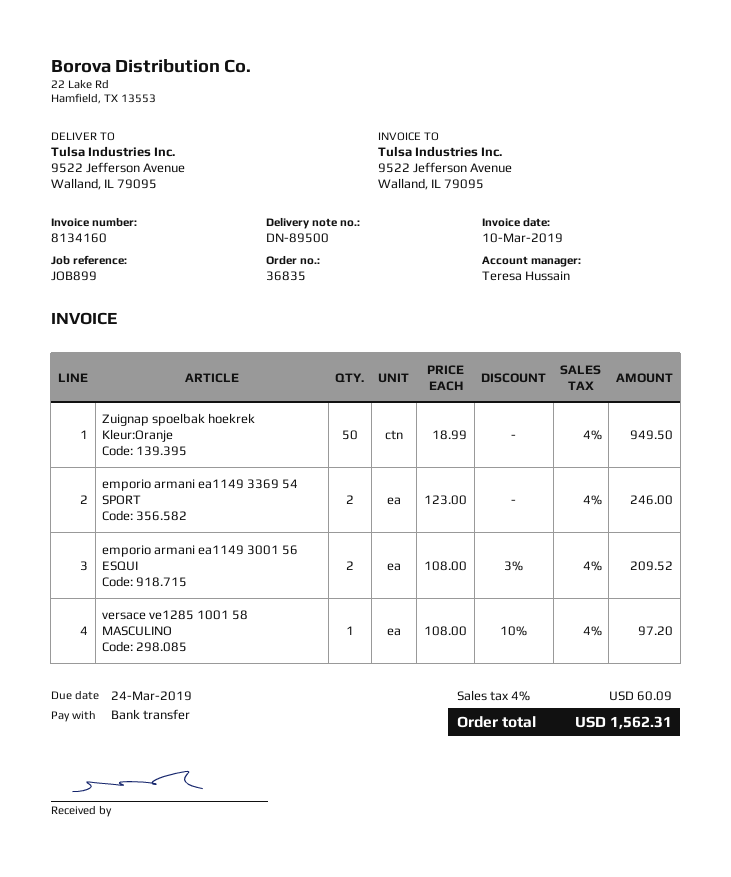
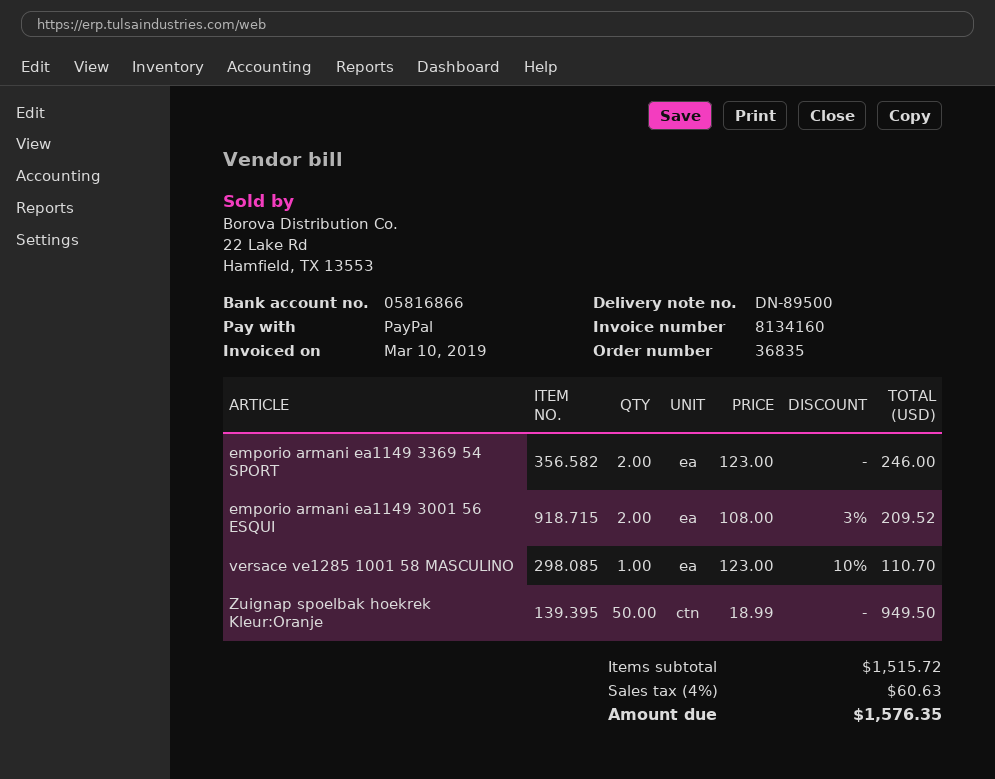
payment method: bank transfer -> PayPal
versace ve1285 1001 58 MASCULINO: 1 x 108.00 - 10% = 97.20 -> 1 x 123.00 - 10% = 110.70
tax: 4% = 60.09 -> 4% = 60.63
total: 1562.31 -> 1576.35

